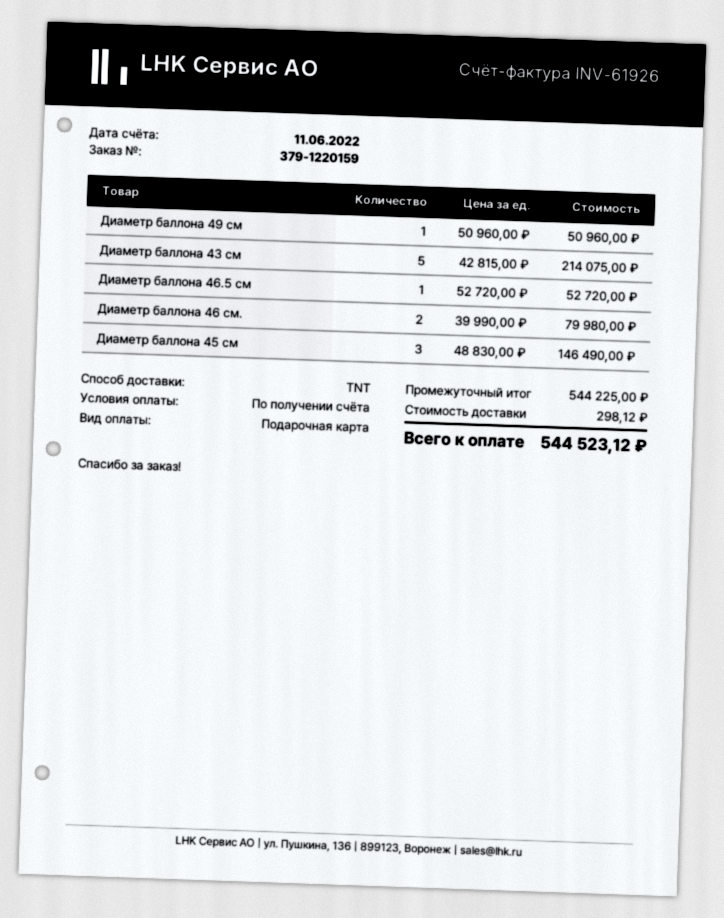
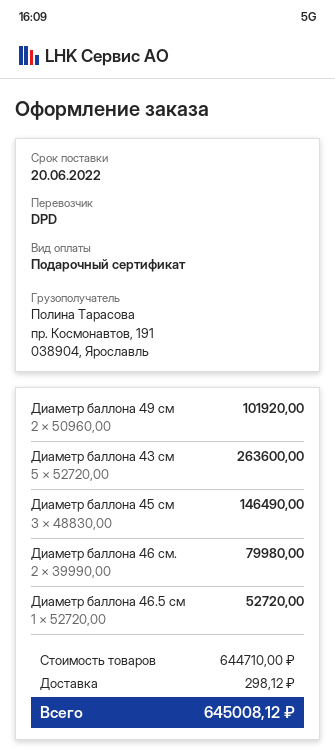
shipping method: TNT -> DPD
Диаметр баллона 49 см: 1 x 50960.00 = 50960.00 -> 2 x 50960.00 = 101920.00
Диаметр баллона 43 см: 5 x 42815.00 = 214075.00 -> 5 x 52720.00 = 263600.00
subtotal: 544225.00 -> 644710.00
total: 544523.12 -> 645008.12

